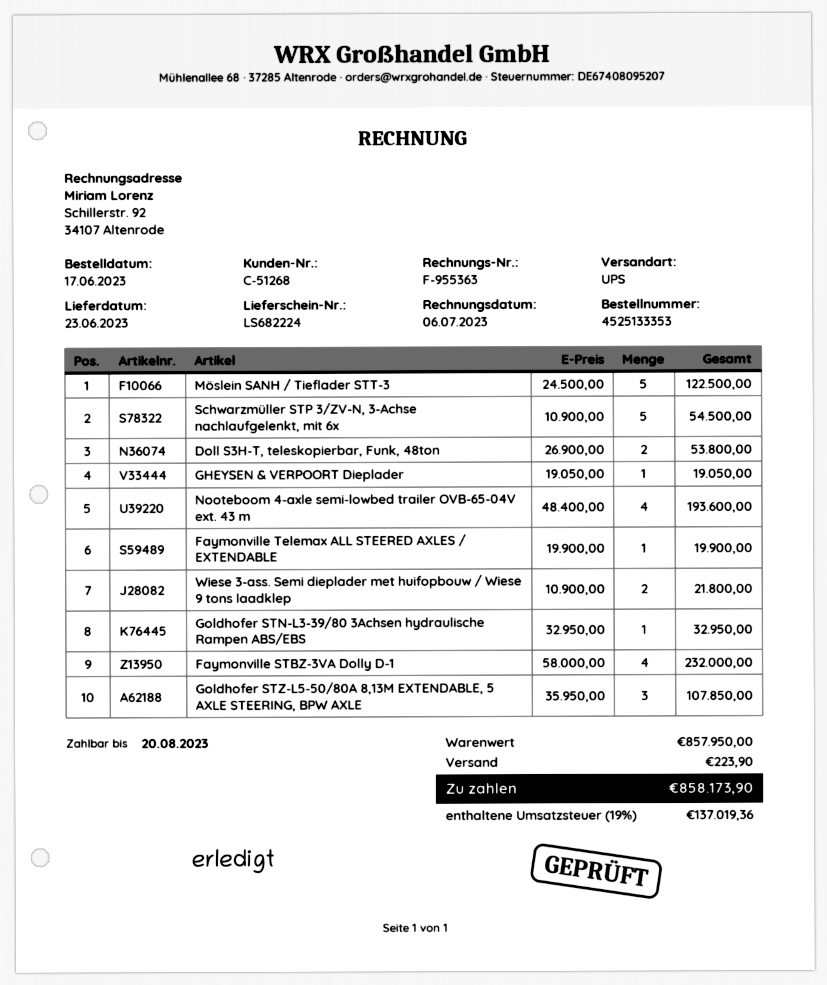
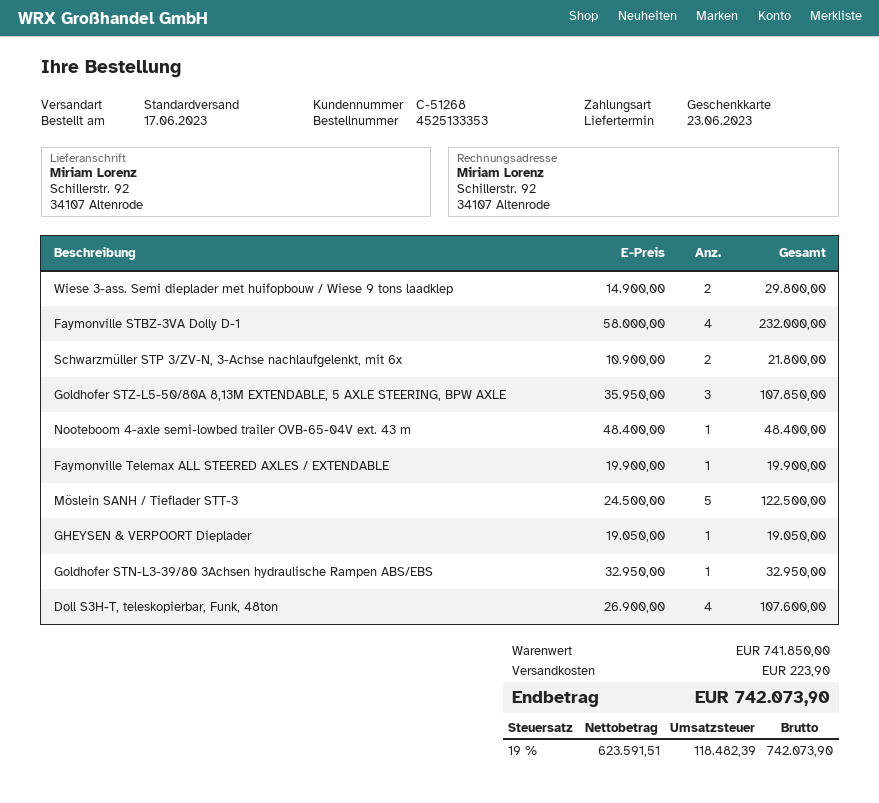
shipping method: UPS -> standard
Schwarzmüller STP 3/ZV-N, 3-Achse nachlaufgelenkt, mit 6x: 5 x 10900.00 = 54500.00 -> 2 x 10900.00 = 21800.00
Doll S3H-T, teleskopierbar, Funk, 48ton: 2 x 26900.00 = 53800.00 -> 4 x 26900.00 = 107600.00
Nooteboom 4-axle semi-lowbed trailer OVB-65-04V ext. 43 m: 4 x 48400.00 = 193600.00 -> 1 x 48400.00 = 48400.00
Wiese 3-ass. Semi dieplader met huifopbouw / Wiese 9 tons laadklep: 2 x 10900.00 = 21800.00 -> 2 x 14900.00 = 29800.00
subtotal: 857950.00 -> 741850.00
tax: 19% = 137019.36 -> 19% = 118482.39
total: 858173.90 -> 742073.90

